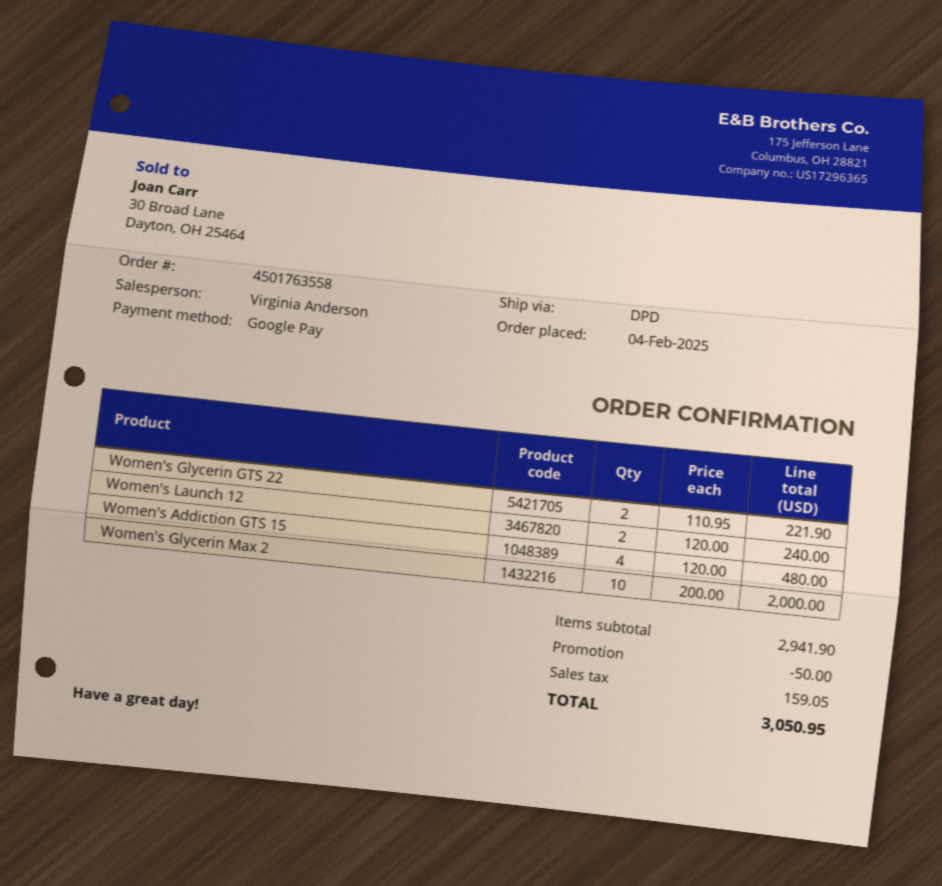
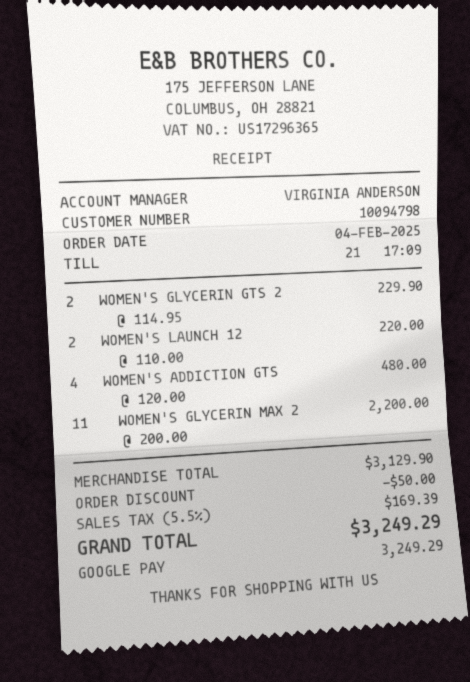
Women's Glycerin GTS 22: 2 x 110.95 = 221.90 -> 2 x 114.95 = 229.90
Women's Launch 12: 2 x 120.00 = 240.00 -> 2 x 110.00 = 220.00
Women's Glycerin Max 2: 10 x 200.00 = 2000.00 -> 11 x 200.00 = 2200.00
subtotal: 2941.90 -> 3129.90
tax: 159.05 -> 169.39
total: 3050.95 -> 3249.29

